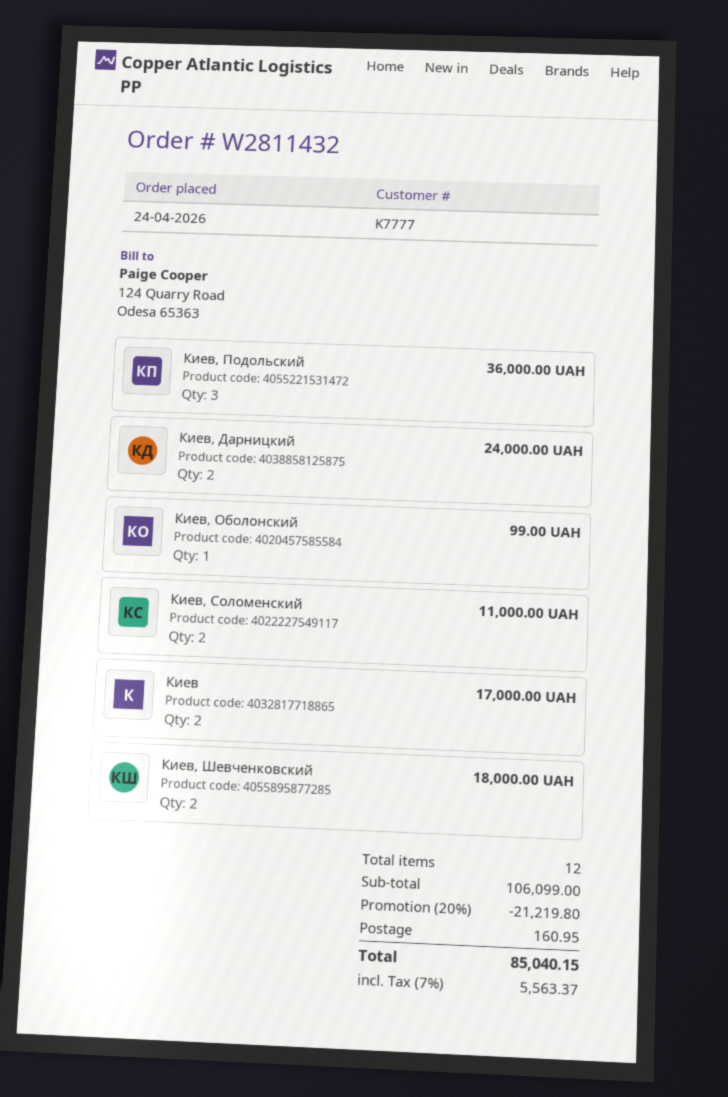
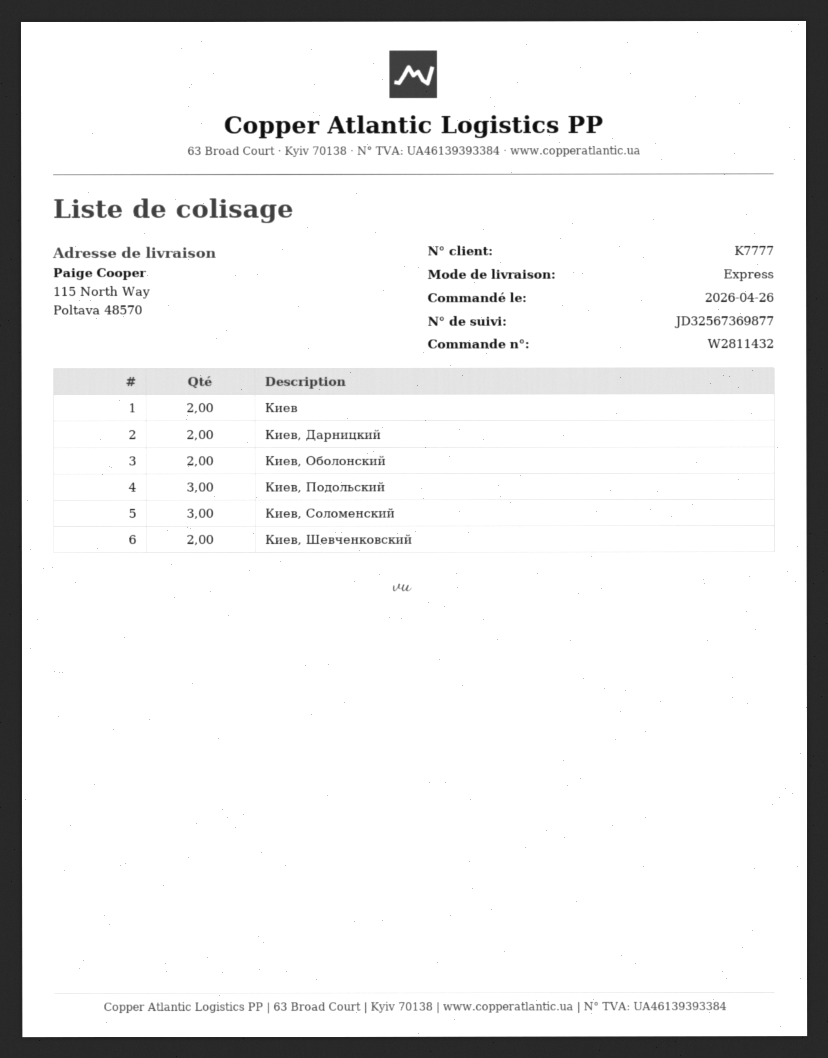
order date: 2026-04-24 -> 2026-04-26
Киев, Оболонский: 1 -> 2
Киев, Соломенский: 2 -> 3

